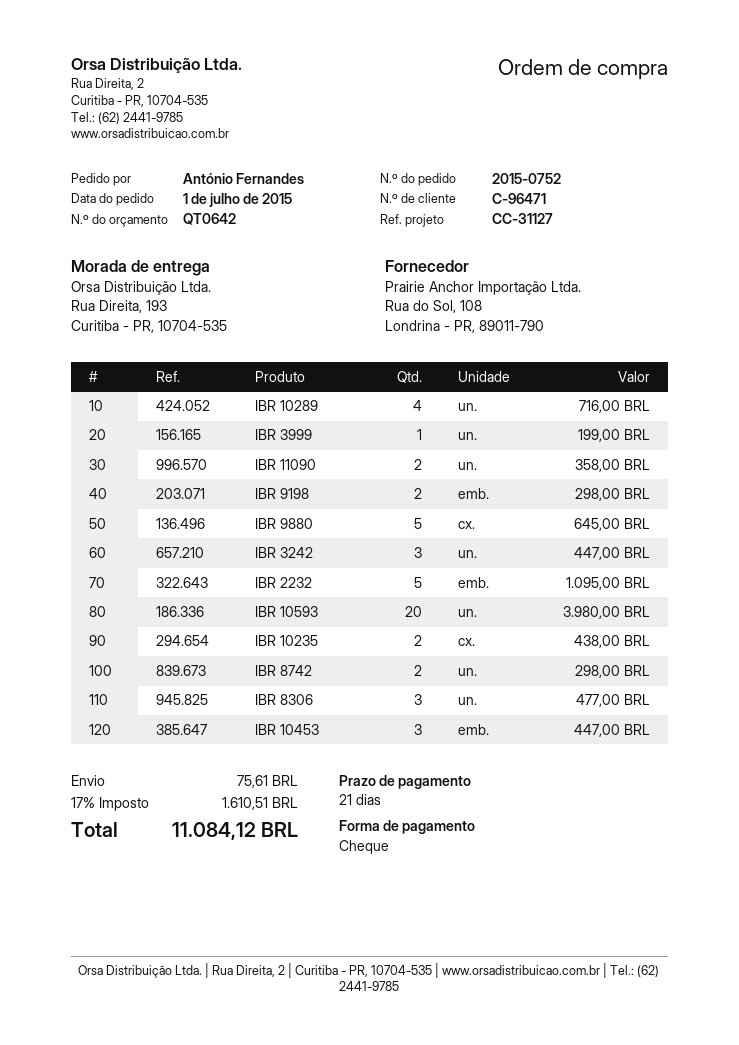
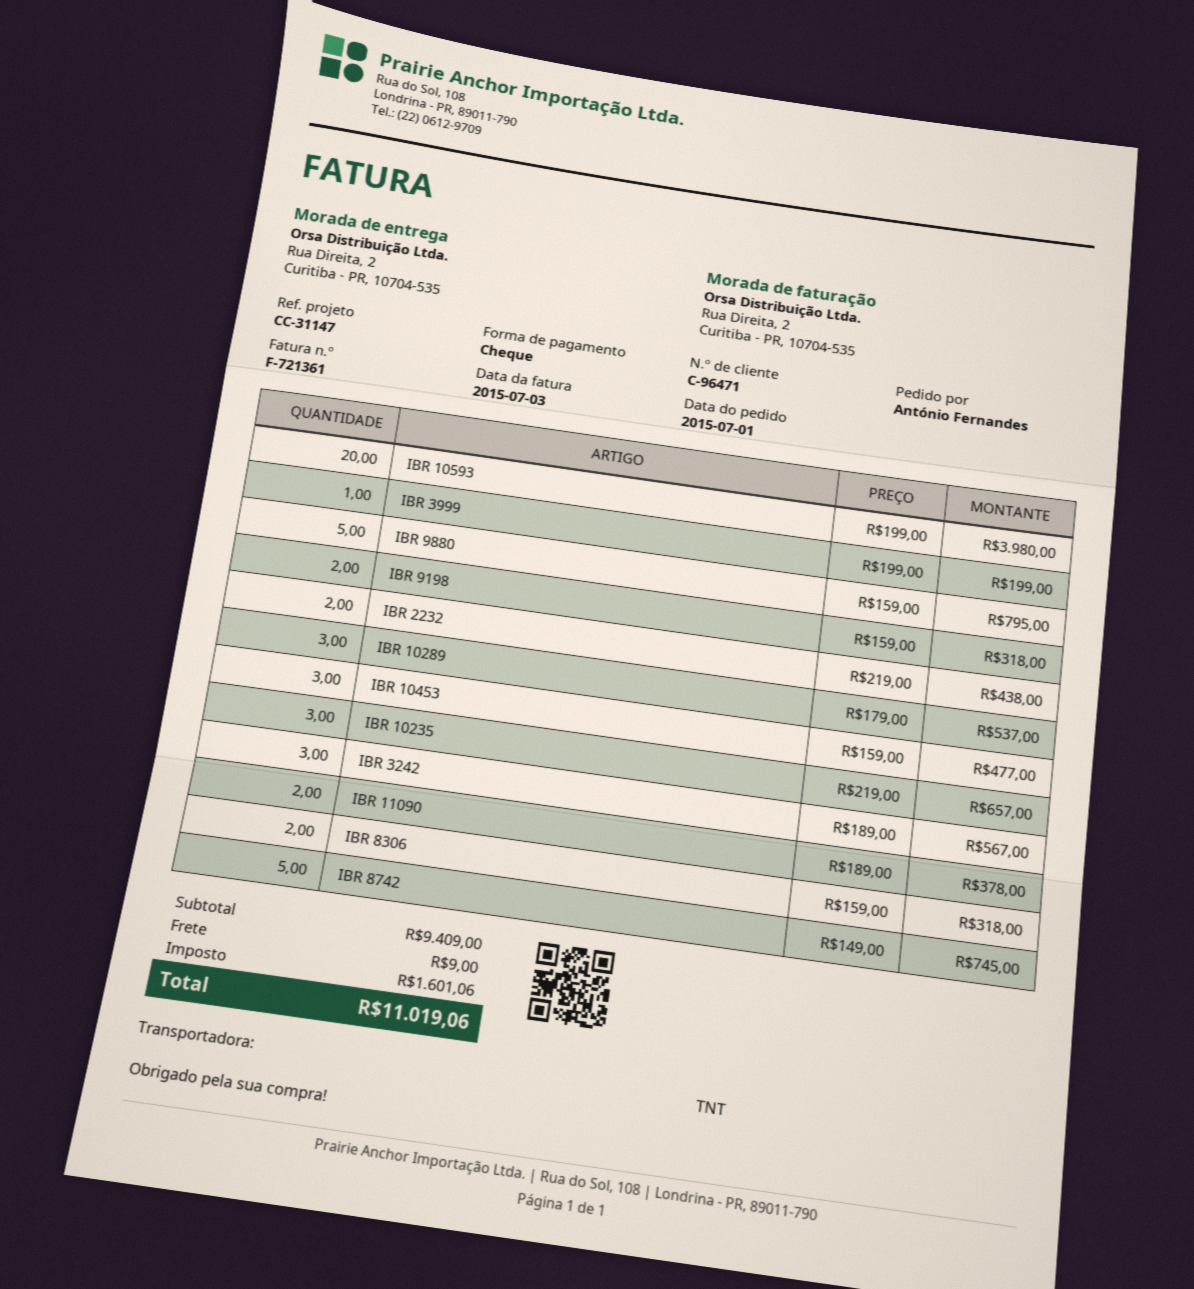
reference: CC-31127 -> CC-31147
ship to: Rua Direita, 193, Curitiba - PR, 10704-535 -> Rua Direita, 2, Curitiba - PR, 10704-535
IBR 10289: 4 for 716.00 -> 3 for 537.00
IBR 11090: 2 for 358.00 -> 2 for 378.00
IBR 9198: 2 for 298.00 -> 2 for 318.00
IBR 9880: 5 for 645.00 -> 5 for 795.00
IBR 3242: 3 for 447.00 -> 3 for 567.00
IBR 2232: 5 for 1095.00 -> 2 for 438.00
IBR 10235: 2 for 438.00 -> 3 for 657.00
IBR 8742: 2 for 298.00 -> 5 for 745.00
IBR 8306: 3 for 477.00 -> 2 for 318.00
IBR 10453: 3 for 447.00 -> 3 for 477.00
shipping: 75.61 -> 9.00
tax: 1610.51 -> 1601.06
total: 11084.12 -> 11019.06

